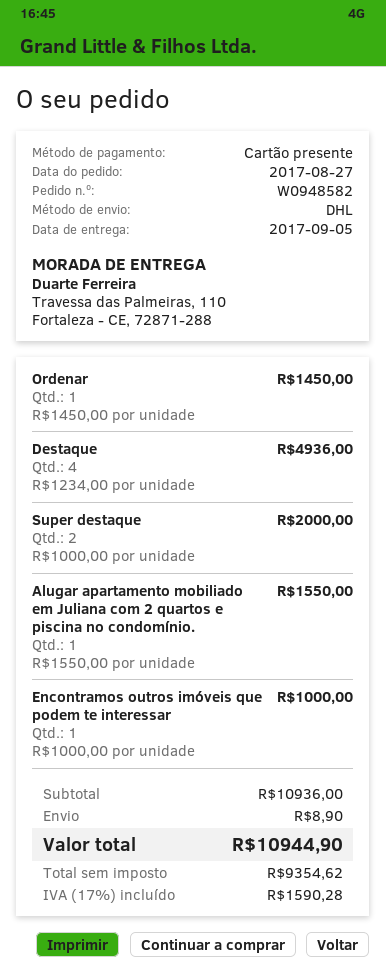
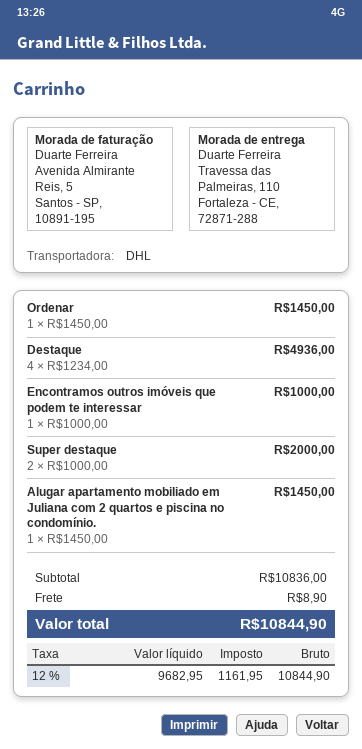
Alugar apartamento mobiliado em Juliana com 2 quartos e piscina no condomínio.: 1 x 1550.00 = 1550.00 -> 1 x 1450.00 = 1450.00
subtotal: 10936.00 -> 10836.00
net: 9354.62 -> 9682.95
tax: 17% = 1590.28 -> 12% = 1161.95
total: 10944.90 -> 10844.90

